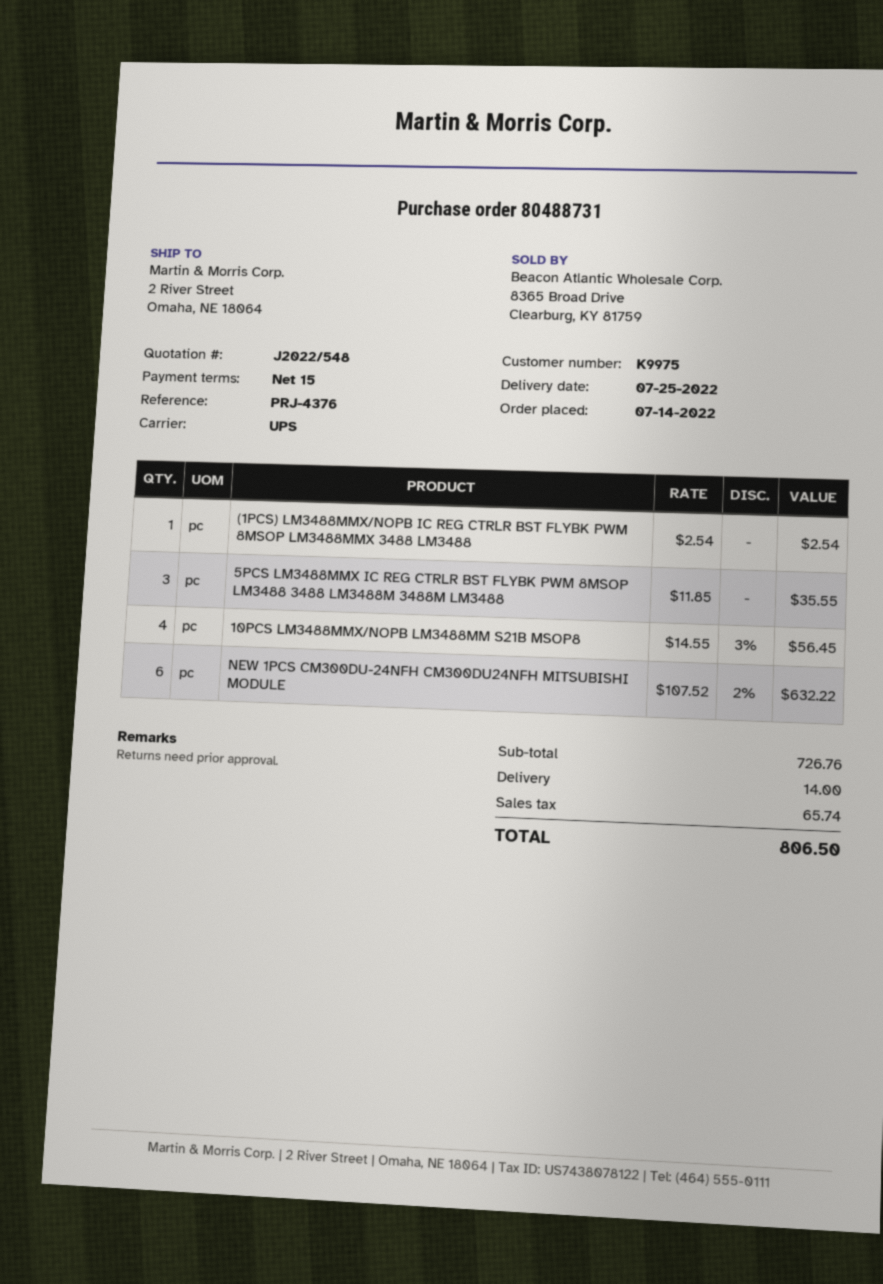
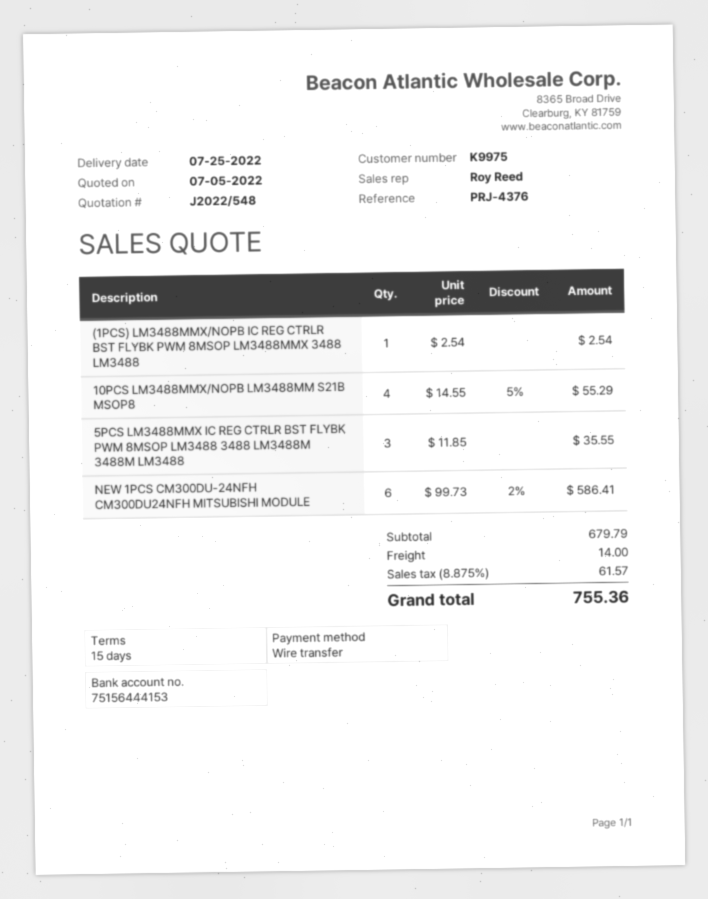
10PCS LM3488MMX/NOPB LM3488MM S21B MSOP8: 4 x 14.55 - 3% = 56.45 -> 4 x 14.55 - 5% = 55.29
NEW 1PCS CM300DU-24NFH CM300DU24NFH MITSUBISHI MODULE: 6 x 107.52 - 2% = 632.22 -> 6 x 99.73 - 2% = 586.41
subtotal: 726.76 -> 679.79
tax: 65.74 -> 61.57
total: 806.50 -> 755.36

